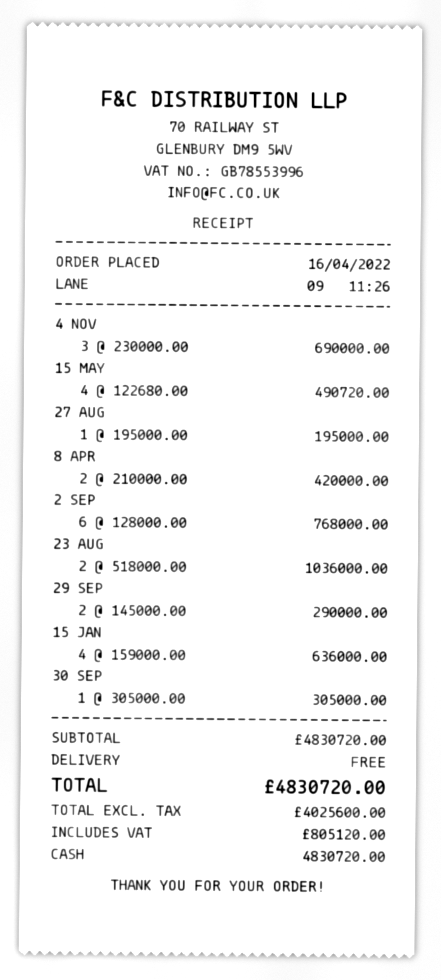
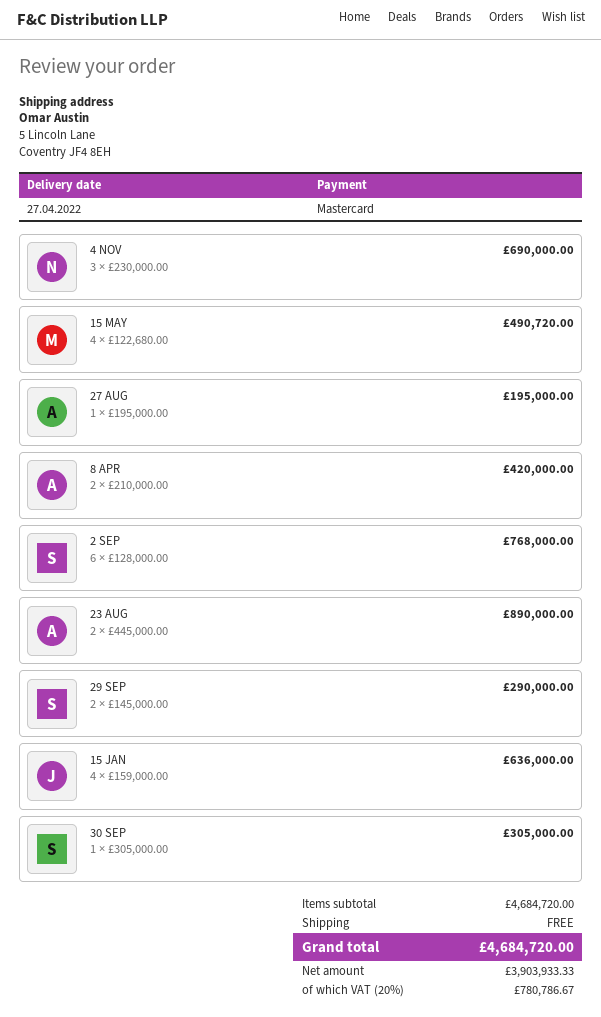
payment method: cash -> Mastercard
23 AUG: 2 x 518000.00 = 1036000.00 -> 2 x 445000.00 = 890000.00
subtotal: 4830720.00 -> 4684720.00
net: 4025600.00 -> 3903933.33
tax: 805120.00 -> 780786.67
total: 4830720.00 -> 4684720.00

